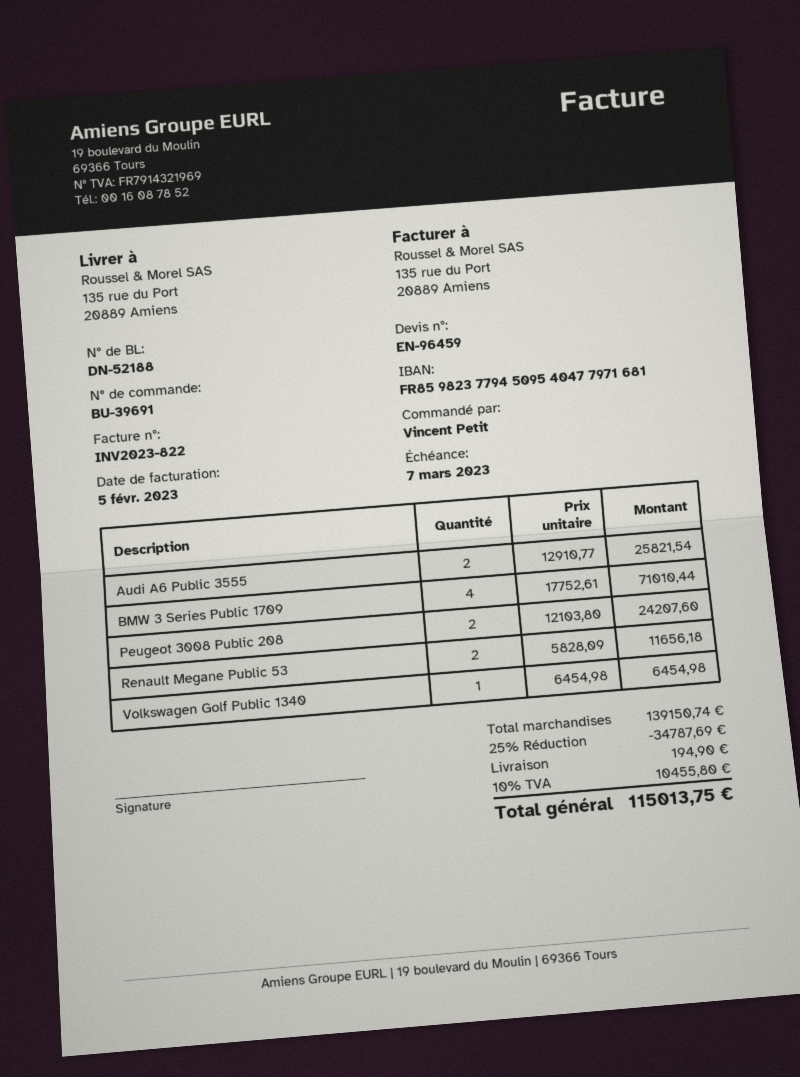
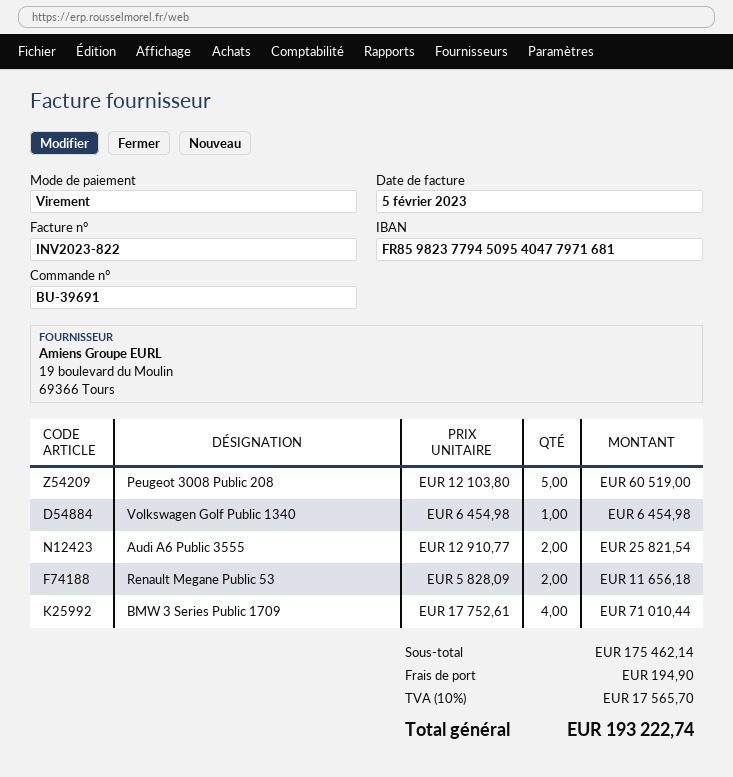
Peugeot 3008 Public 208: 2 x 12103.80 = 24207.60 -> 5 x 12103.80 = 60519.00
subtotal: 139150.74 -> 175462.14
discount: 25% = 34787.69 -> none
tax: 10% = 10455.80 -> 10% = 17565.70
total: 115013.75 -> 193222.74

